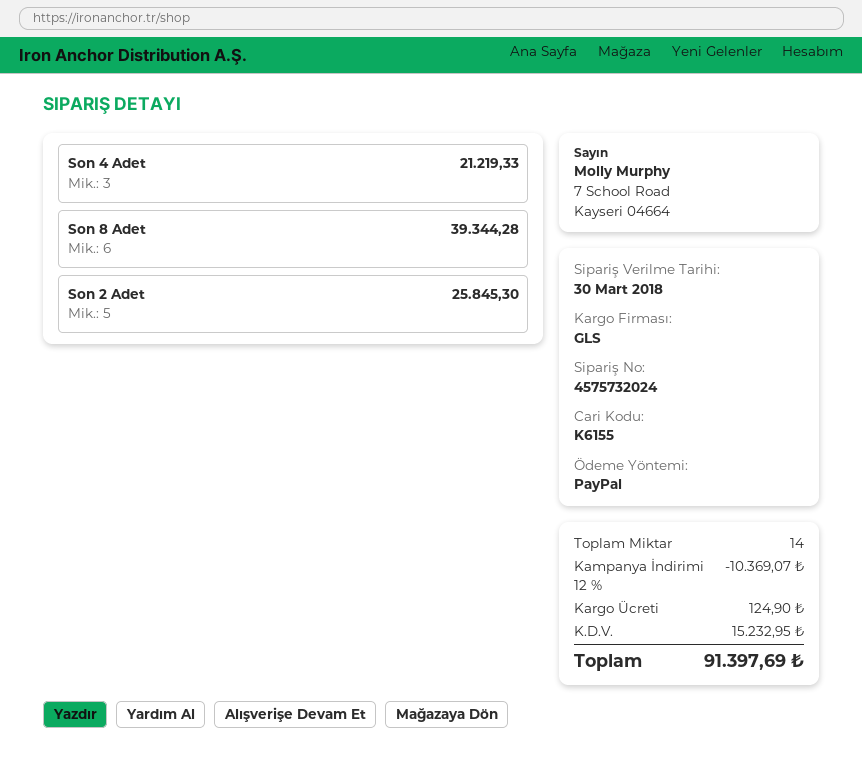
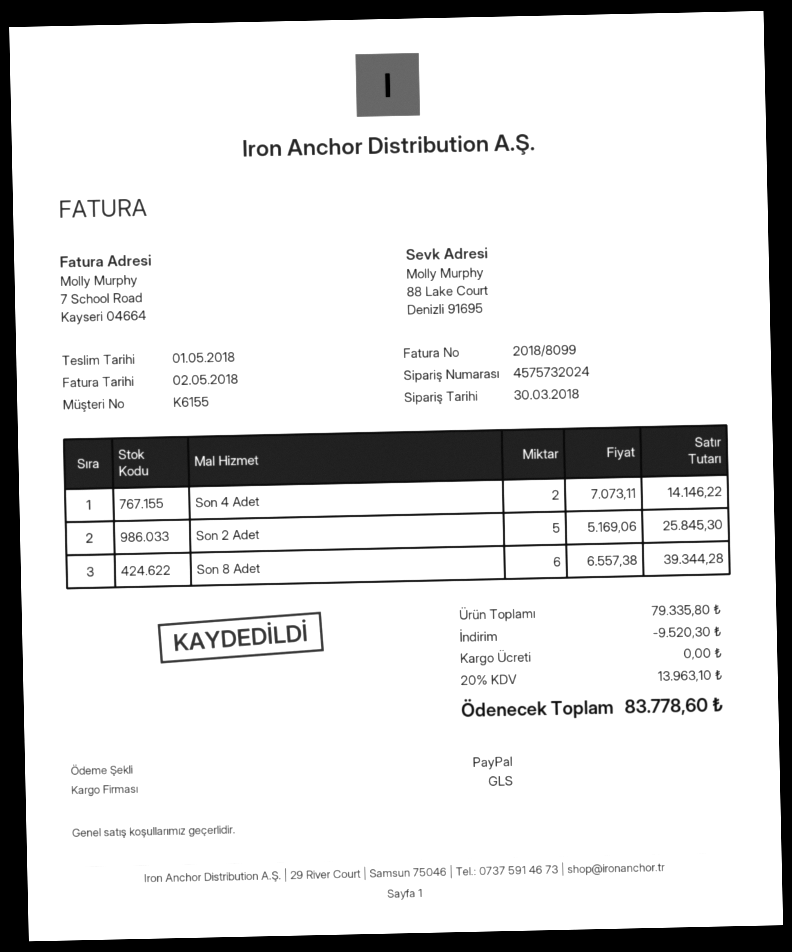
Son 4 Adet: 3 for 21219.33 -> 2 for 14146.22
discount: 10369.07 -> 9520.30
shipping: 124.90 -> 0.00
tax: 15232.95 -> 13963.10
total: 91397.69 -> 83778.60

